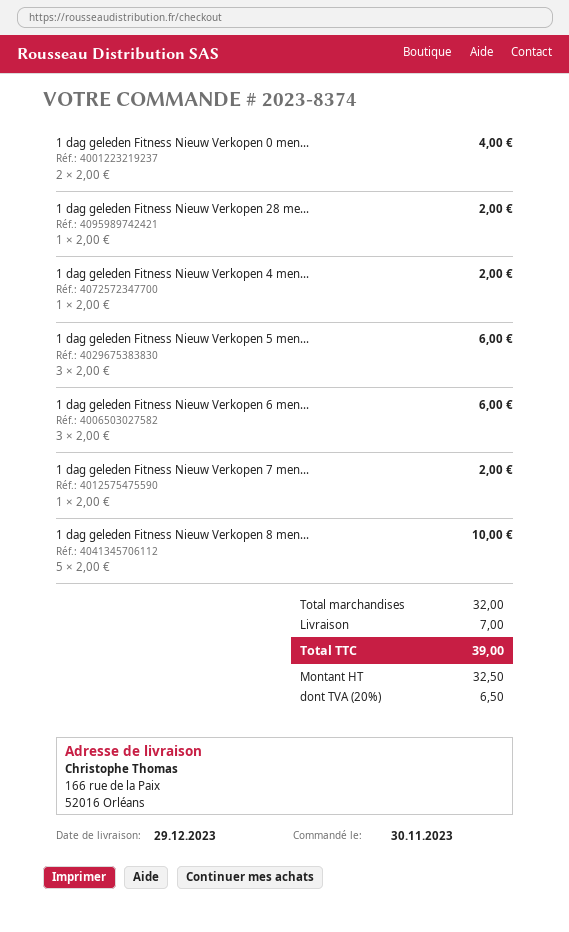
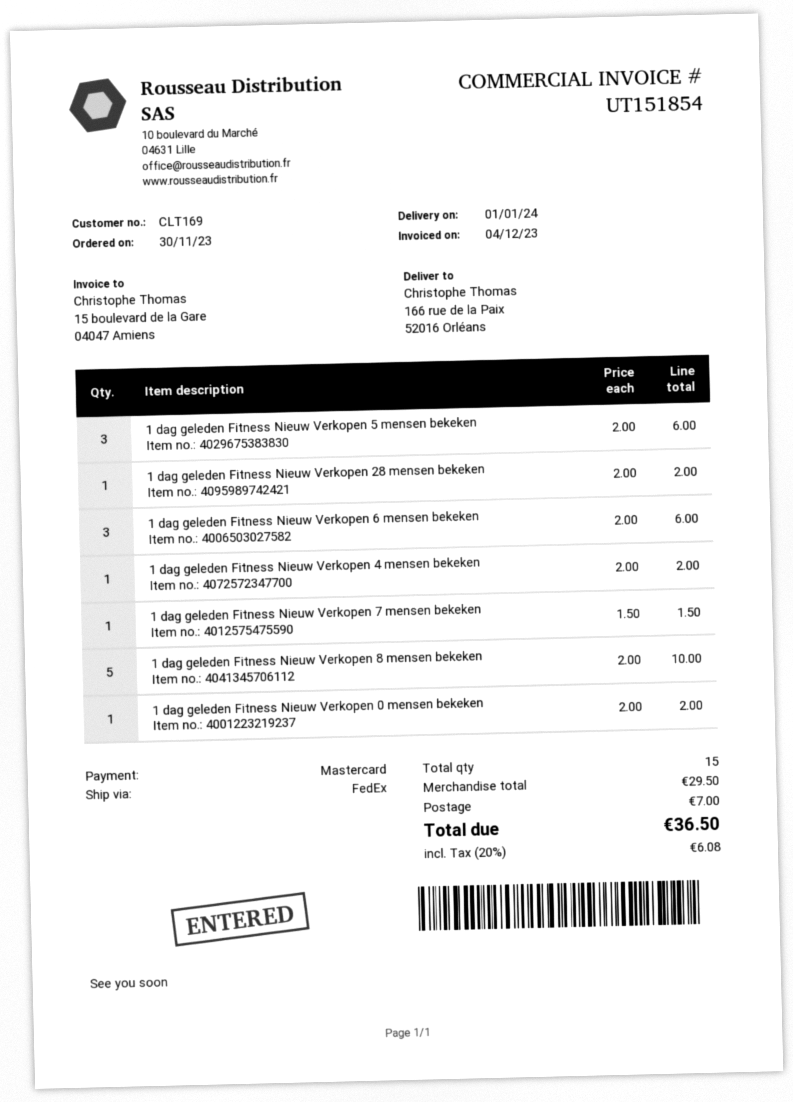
delivery date: 2023-12-29 -> 2024-01-01
1 dag geleden Fitness Nieuw Verkopen 0 men...: 2 x 2.00 = 4.00 -> 1 x 2.00 = 2.00
1 dag geleden Fitness Nieuw Verkopen 7 men...: 1 x 2.00 = 2.00 -> 1 x 1.50 = 1.50
subtotal: 32.00 -> 29.50
tax: 20% = 6.50 -> 20% = 6.08
total: 39.00 -> 36.50

